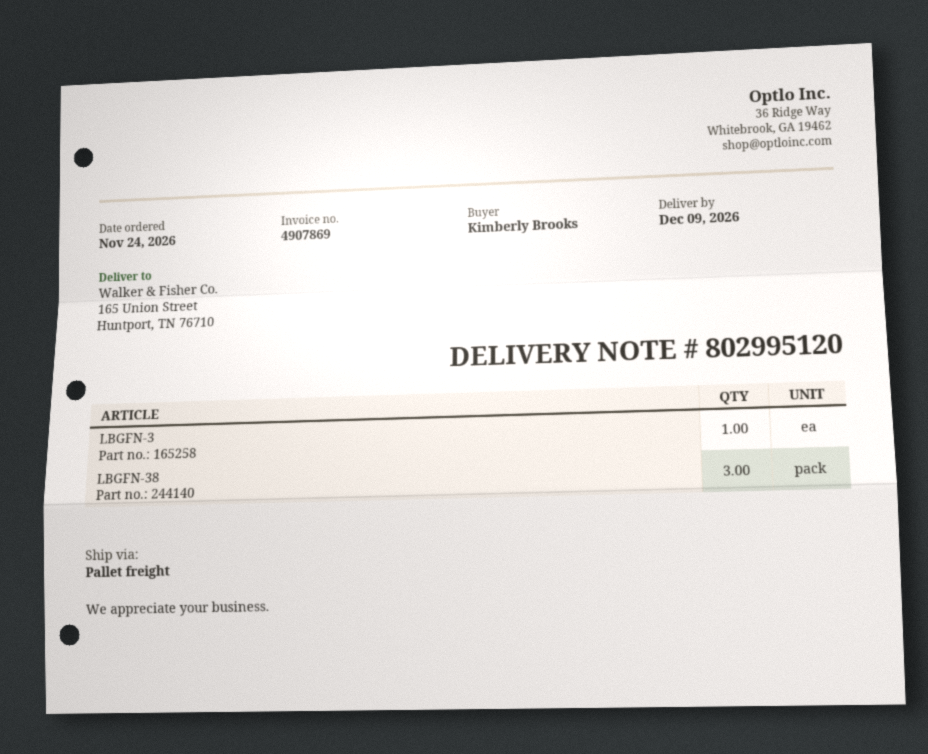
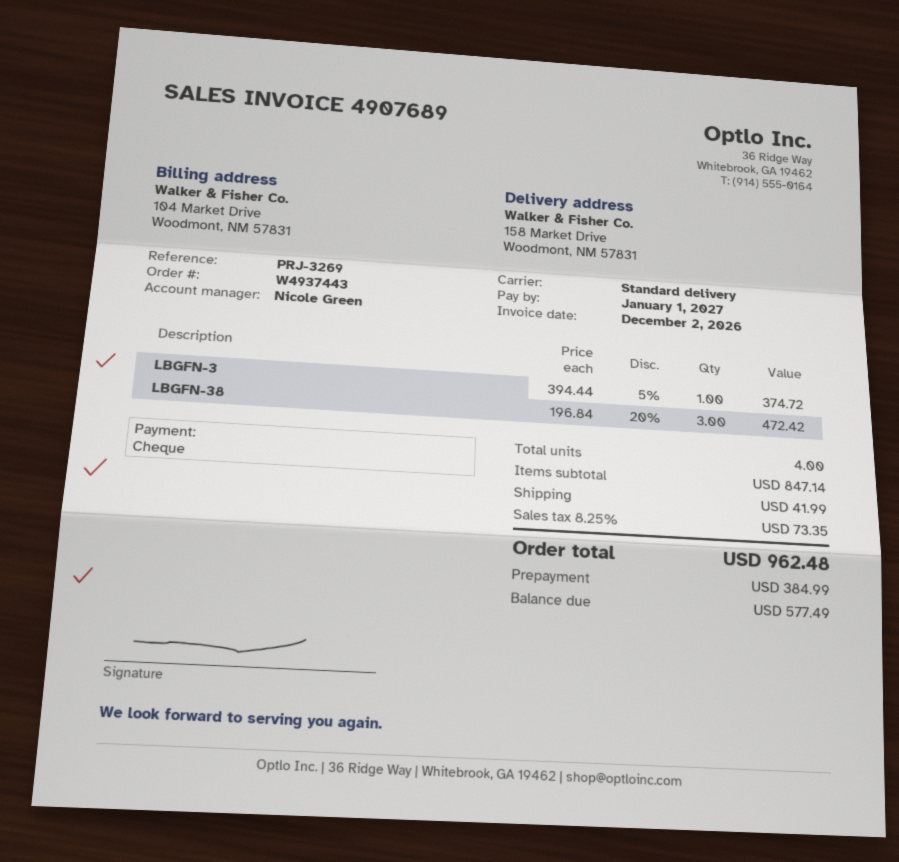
invoice number: 4907869 -> 4907689
shipping method: pallet freight -> standard
ship to: 165 Union Street, Huntport, TN 76710 -> 158 Market Drive, Woodmont, NM 57831

